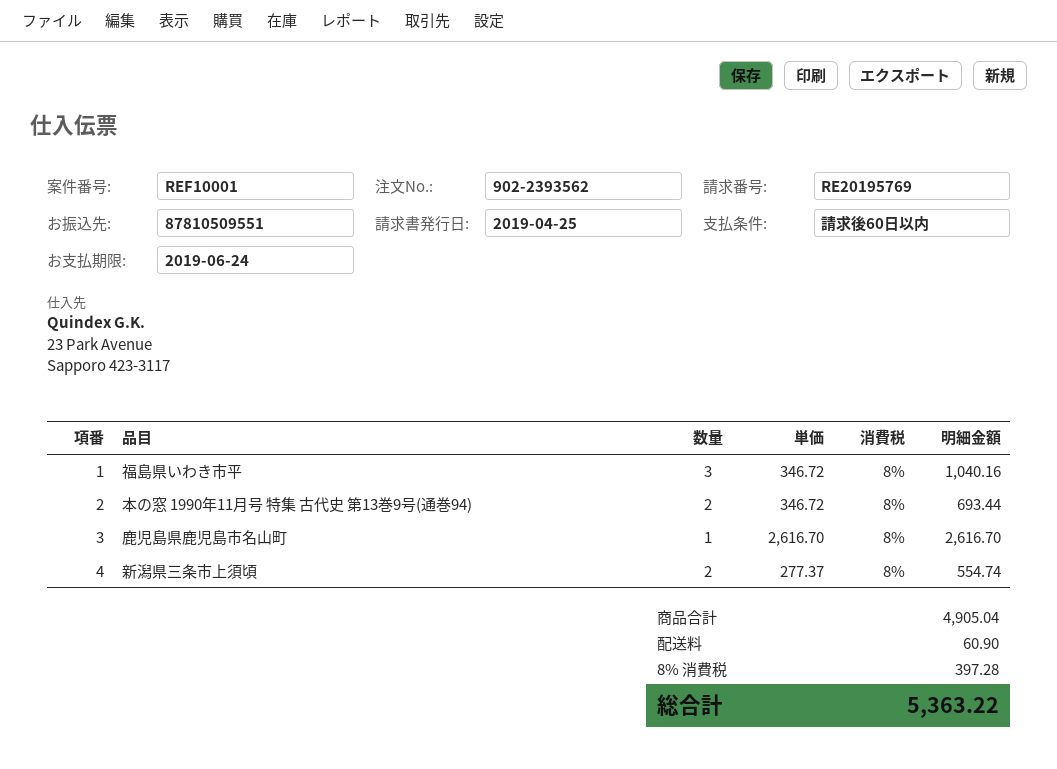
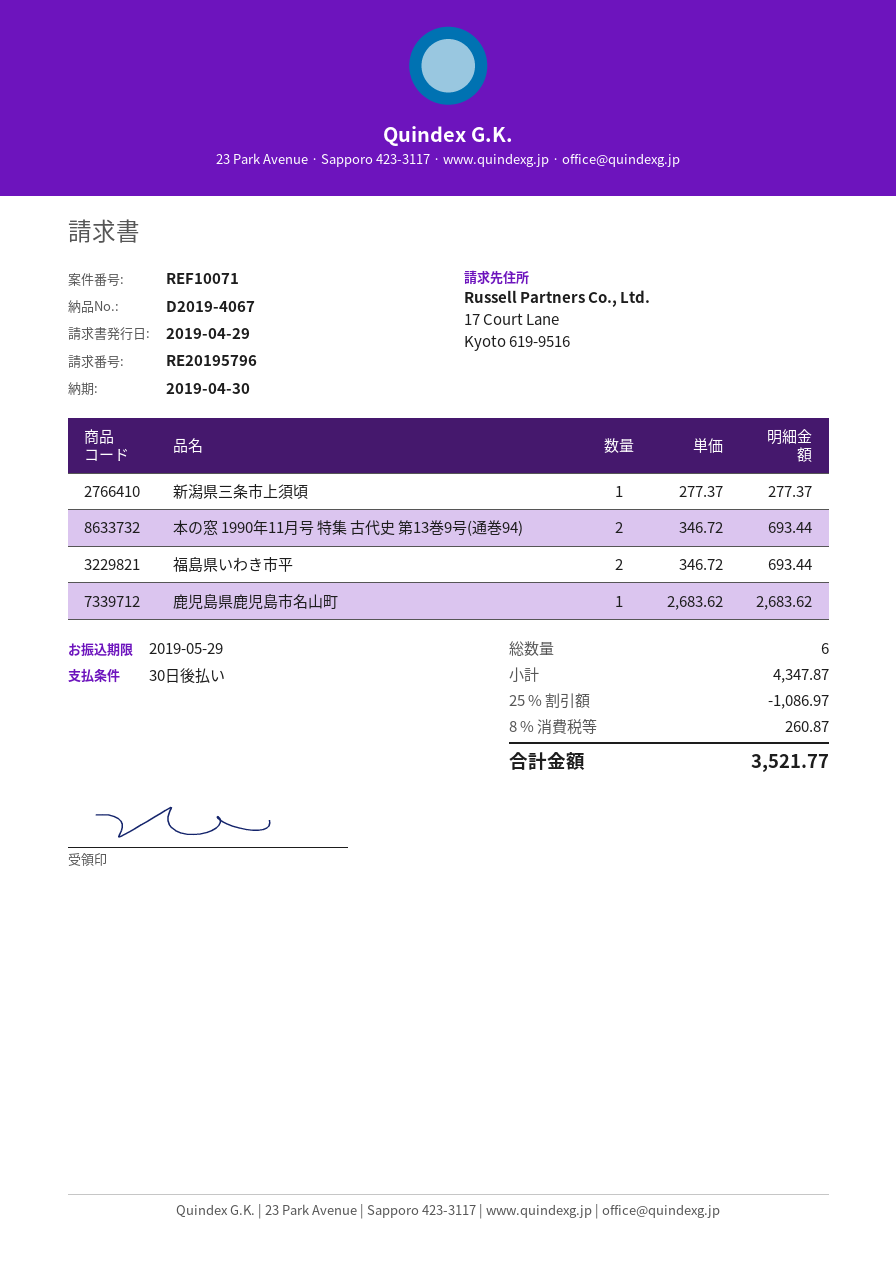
invoice number: RE20195769 -> RE20195796
invoice date: 2019-04-25 -> 2019-04-29
payment terms: 60 days -> 30 days
due date: 2019-06-24 -> 2019-05-29
reference: REF10001 -> REF10071
福島県いわき市平: 3 x 346.72 = 1040.16 -> 2 x 346.72 = 693.44
鹿児島県鹿児島市名山町: 1 x 2616.70 = 2616.70 -> 1 x 2683.62 = 2683.62
新潟県三条市上須頃: 2 x 277.37 = 554.74 -> 1 x 277.37 = 277.37
subtotal: 4905.04 -> 4347.87
discount: none -> 25% = 1086.97
shipping: 60.90 -> none
tax: 8% = 397.28 -> 8% = 260.87
total: 5363.22 -> 3521.77

